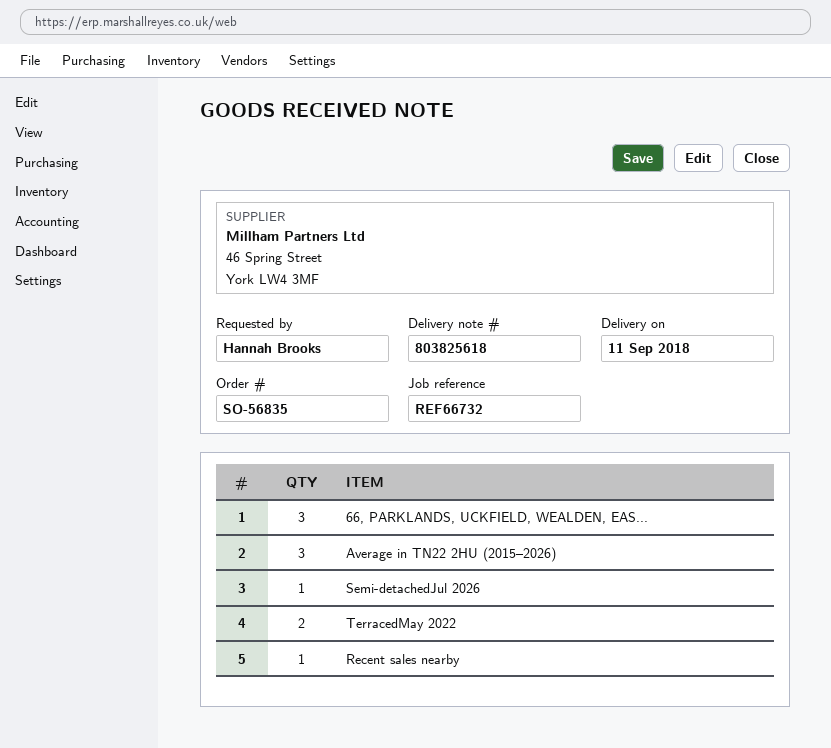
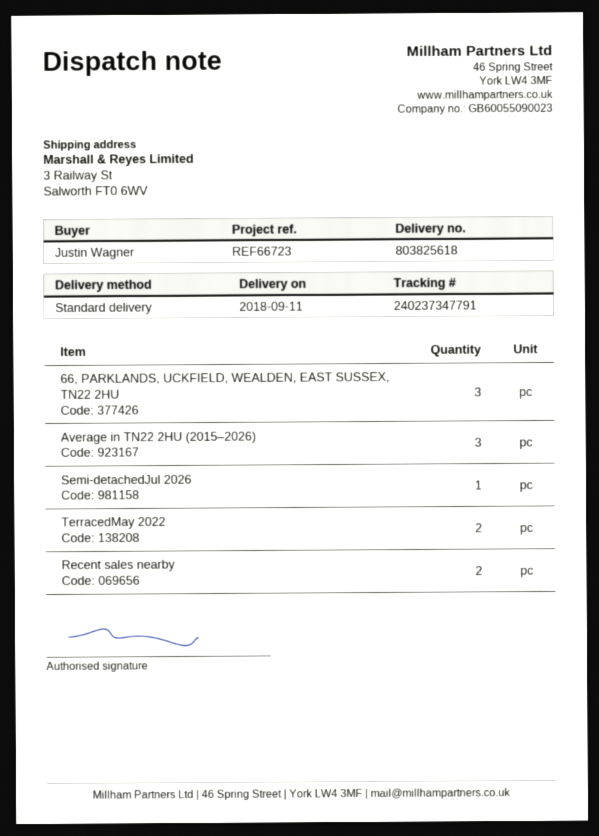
reference: REF66732 -> REF66723
ordered by: Hannah Brooks -> Justin Wagner
Recent sales nearby: 1 -> 2

